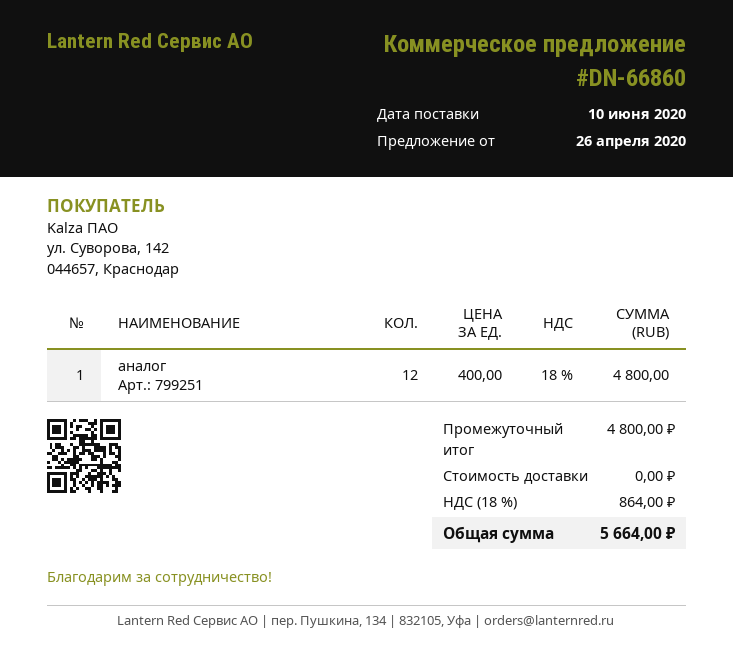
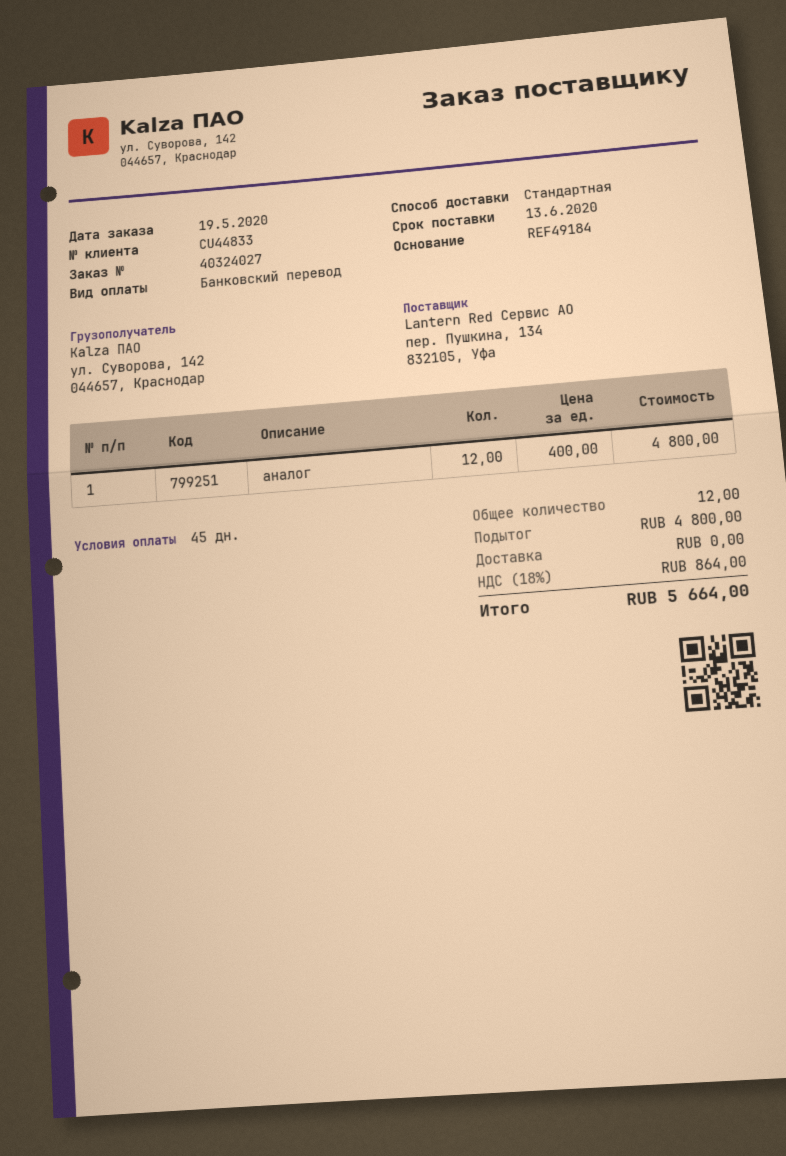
delivery date: 2020-06-10 -> 2020-06-13

